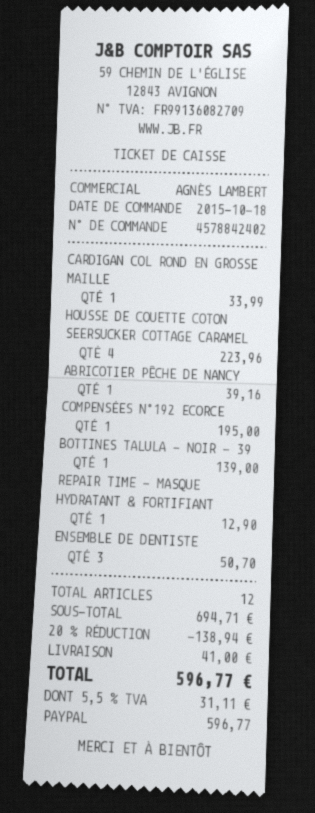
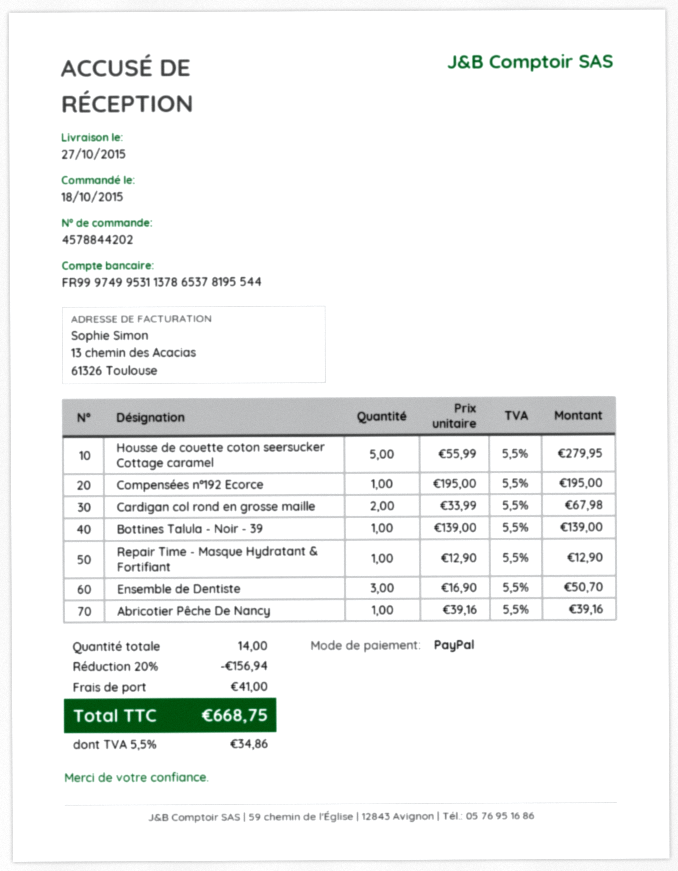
order number: 4578842402 -> 4578844202
CARDIGAN COL ROND EN GROSSE MAILLE: 1 for 33.99 -> 2 for 67.98
HOUSSE DE COUETTE COTON SEERSUCKER COTTAGE CARAMEL: 4 for 223.96 -> 5 for 279.95
total quantity: 12 -> 14
discount: 20% = 138.94 -> 20% = 156.94
tax: 5.5% = 31.11 -> 5.5% = 34.86
total: 596.77 -> 668.75

